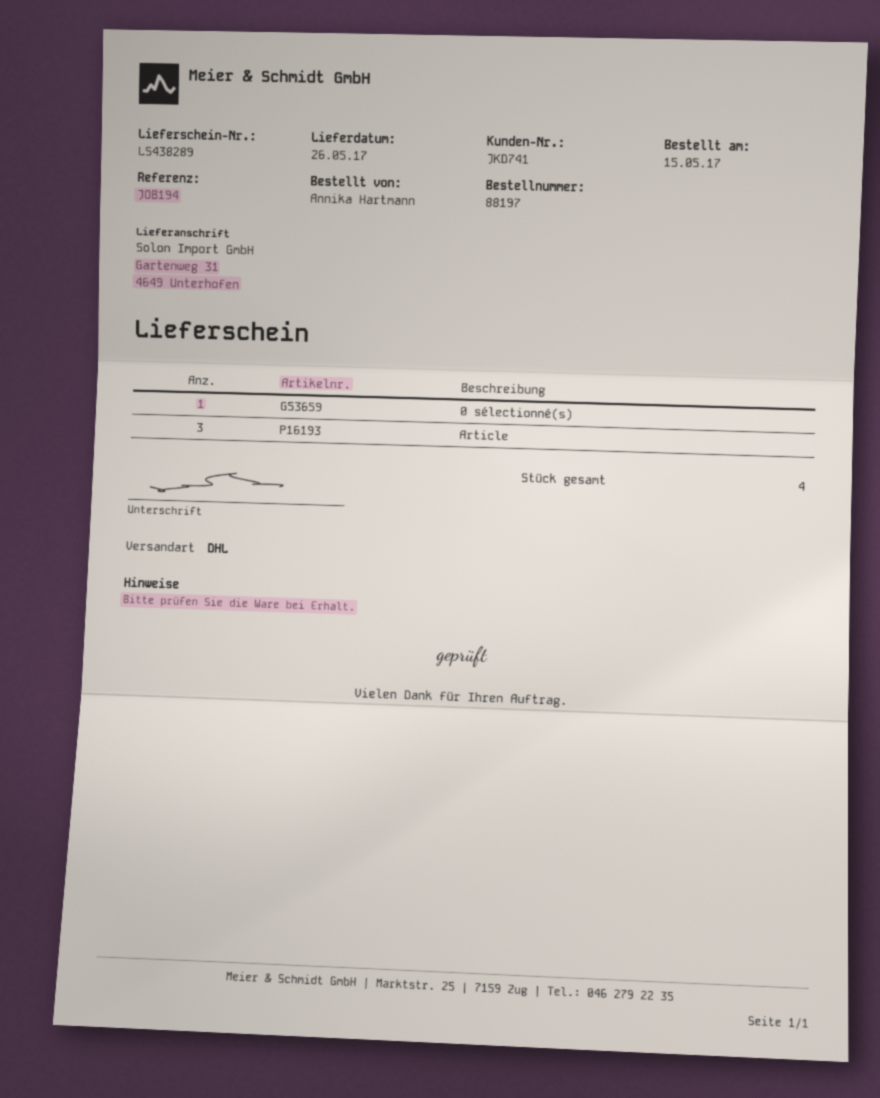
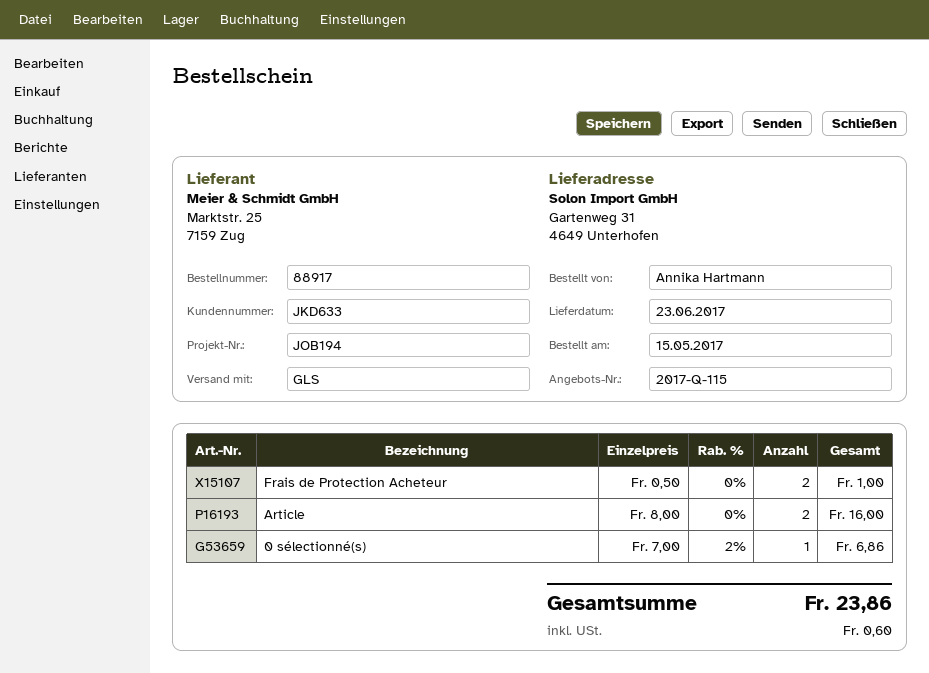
order number: 88197 -> 88917
delivery date: 2017-05-26 -> 2017-06-23
customer number: JKD741 -> JKD633
shipping method: DHL -> GLS
Article: 3 -> 2
Frais de Protection Acheteur: none -> 2

